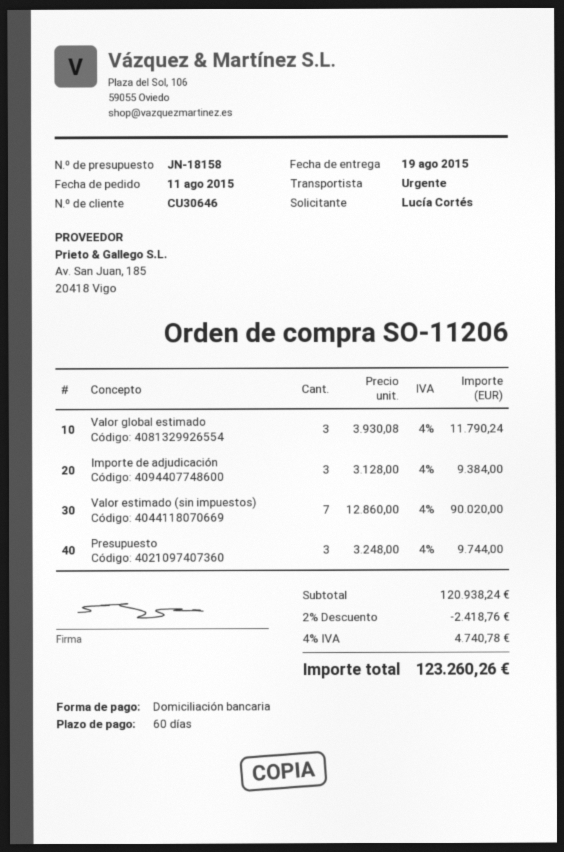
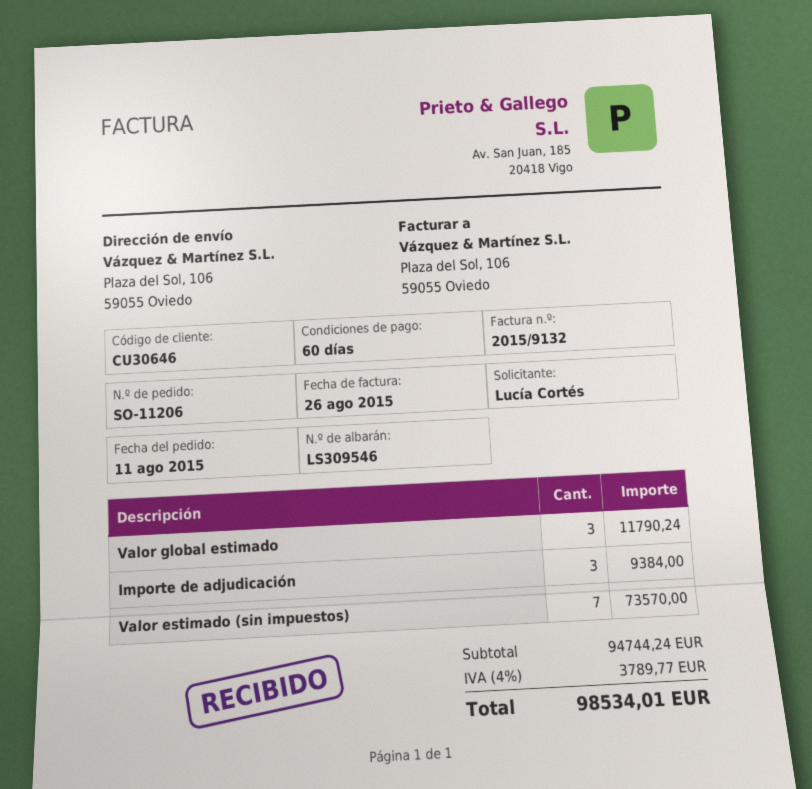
Valor estimado (sin impuestos): 7 for 90020.00 -> 7 for 73570.00
Presupuesto: 3 for 9744.00 -> none
subtotal: 120938.24 -> 94744.24
discount: 2% = 2418.76 -> none
tax: 4% = 4740.78 -> 4% = 3789.77
total: 123260.26 -> 98534.01

